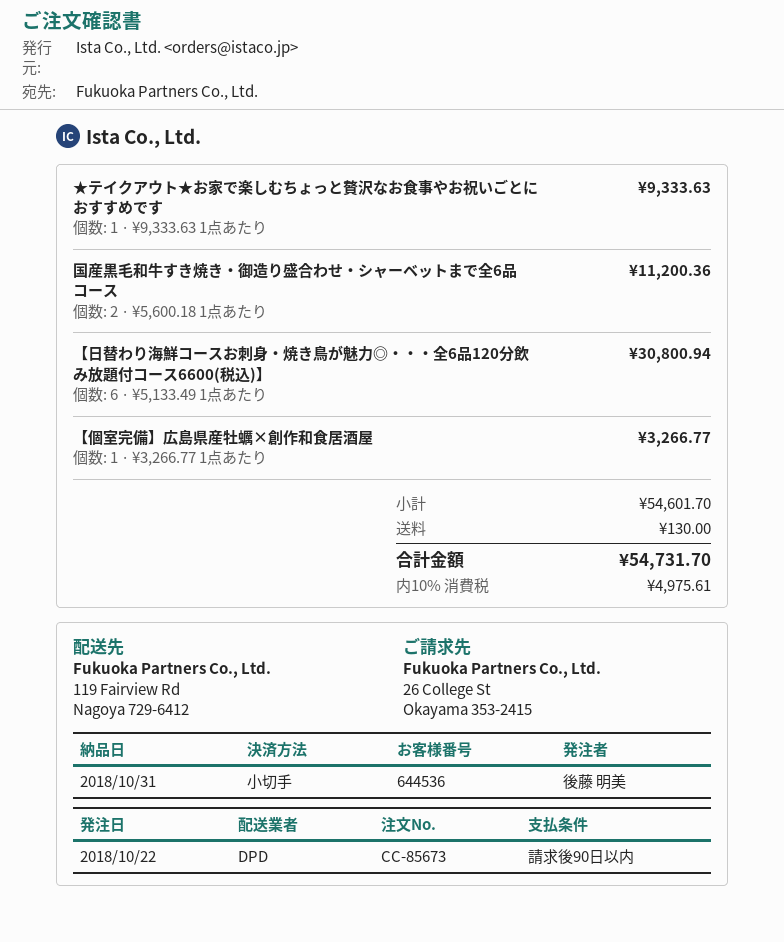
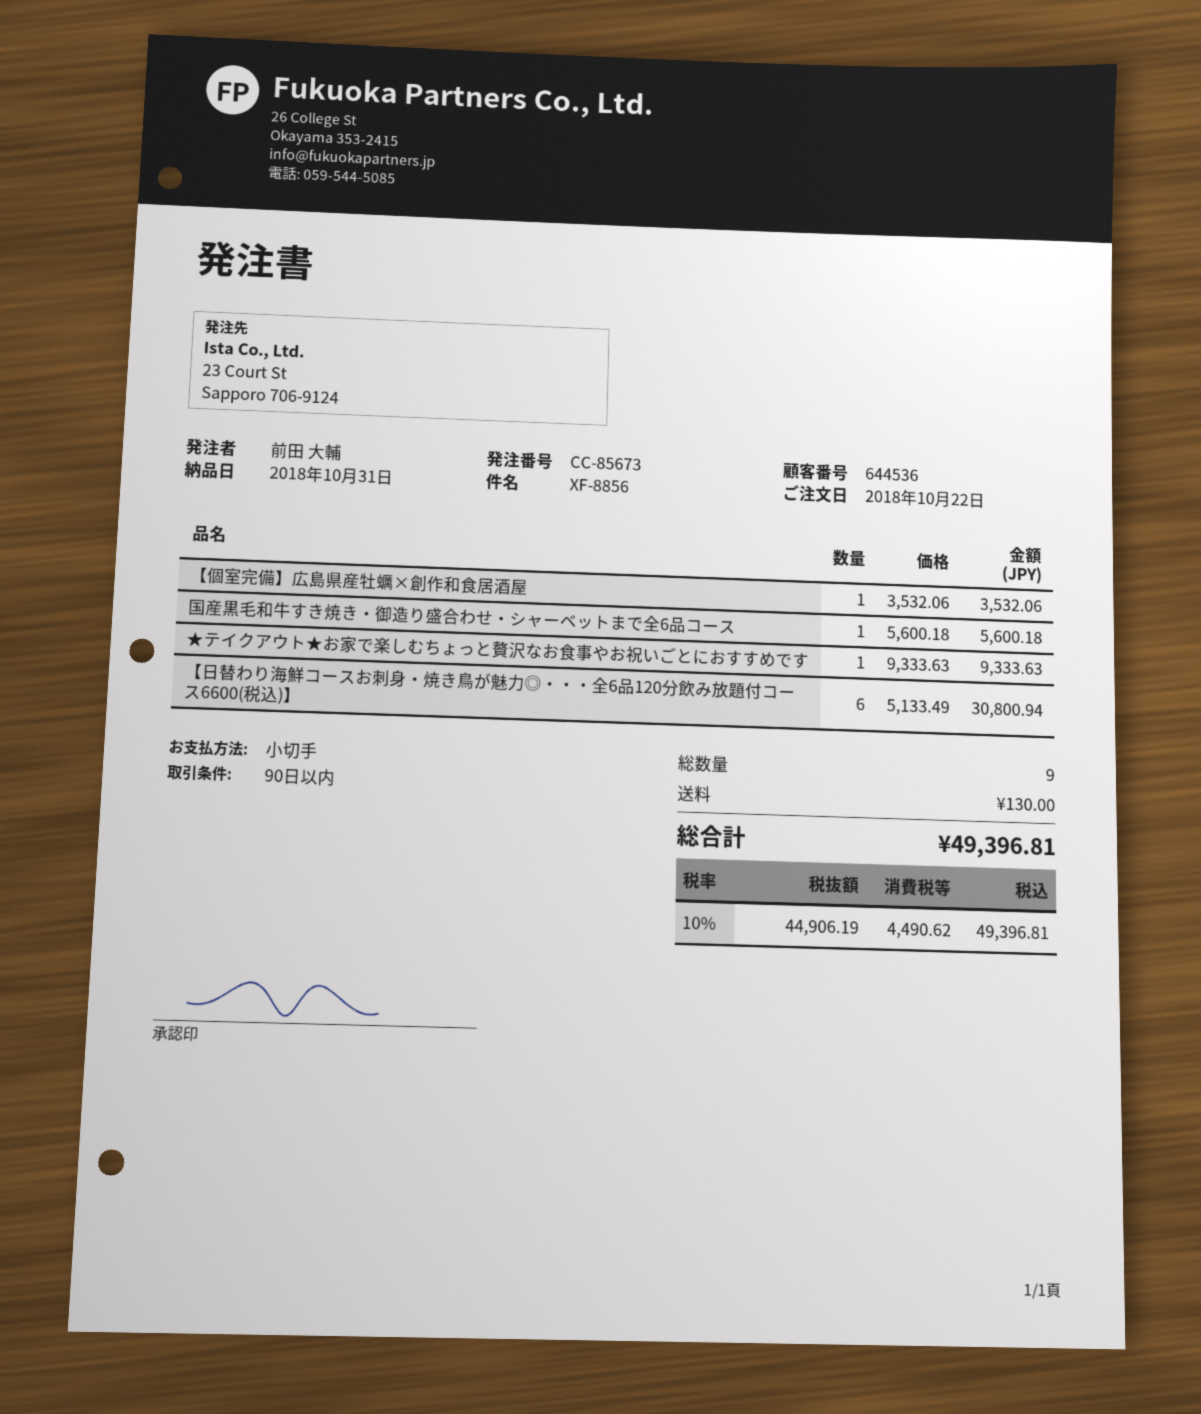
ordered by: 後藤 明美 -> 前田 大輔
国産黒毛和牛すき焼き・御造り盛合わせ・シャーベットまで全6品コース: 2 x 5600.18 = 11200.36 -> 1 x 5600.18 = 5600.18
【個室完備】広島県産牡蠣×創作和食居酒屋: 1 x 3266.77 = 3266.77 -> 1 x 3532.06 = 3532.06
tax: 10% = 4975.61 -> 10% = 4490.62
total: 54731.70 -> 49396.81

